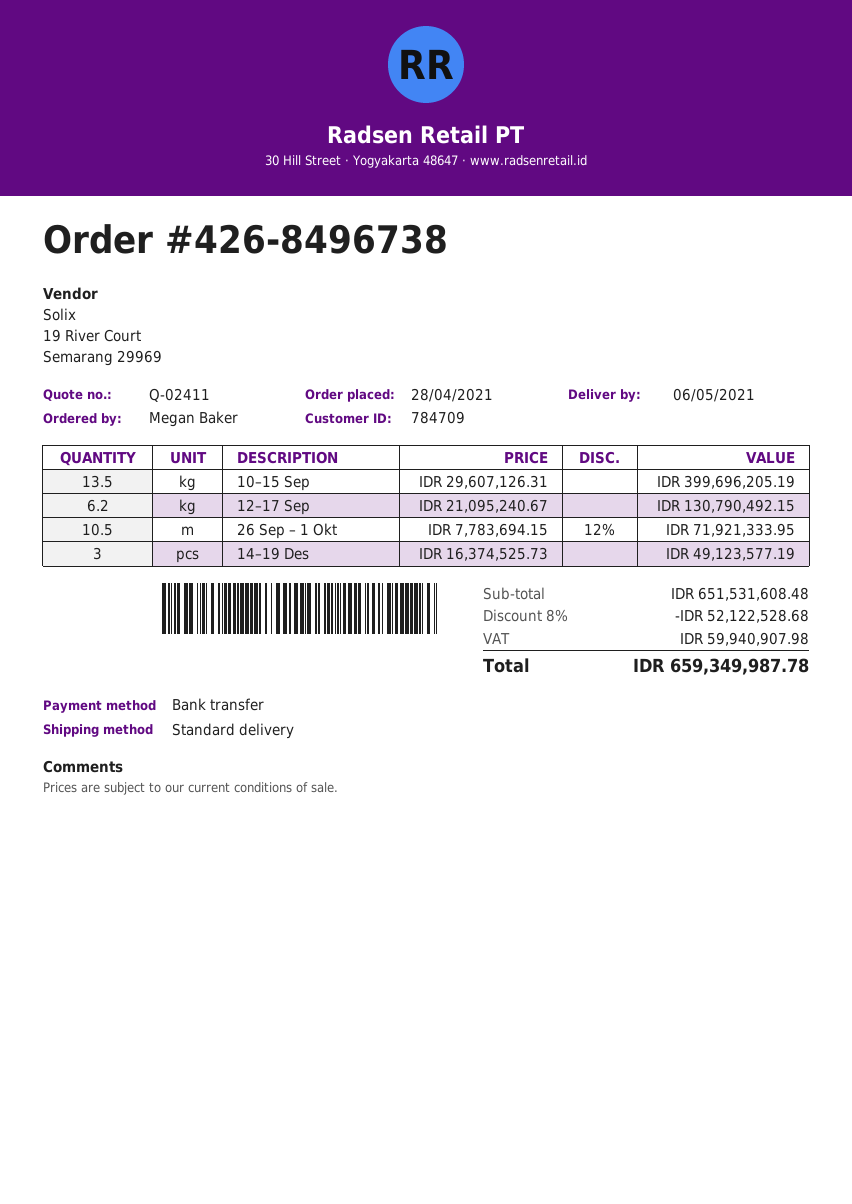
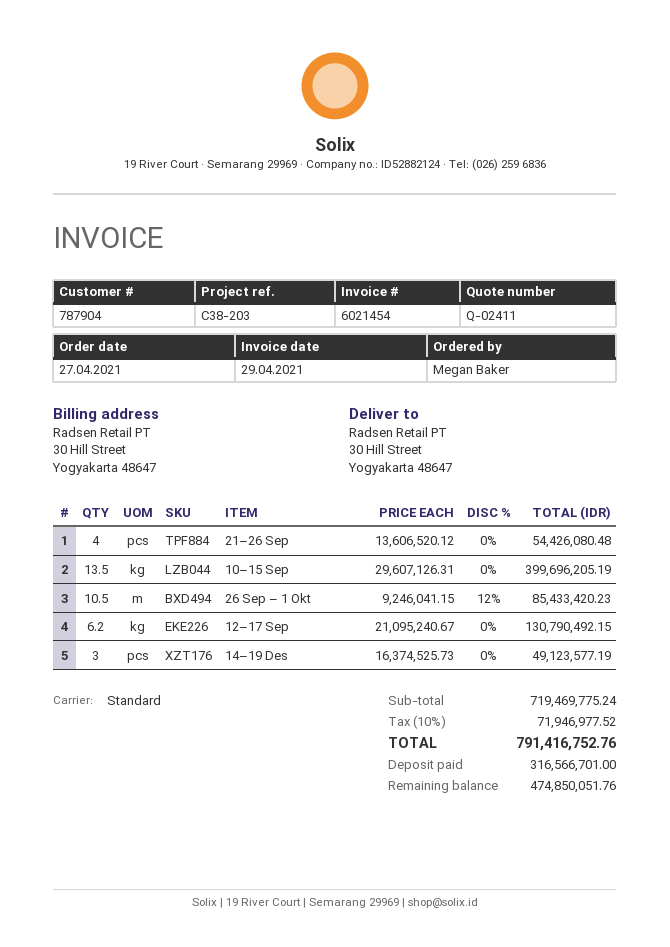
order date: 2021-04-28 -> 2021-04-27
customer number: 784709 -> 787904
26 Sep – 1 Okt: 10.5 x 7783694.15 - 12% = 71921333.95 -> 10.5 x 9246041.15 - 12% = 85433420.23
21–26 Sep: none -> 4 x 13606520.12 = 54426080.48
subtotal: 651531608.48 -> 719469775.24
discount: 8% = 52122528.68 -> none
tax: 59940907.98 -> 71946977.52
total: 659349987.78 -> 791416752.76

